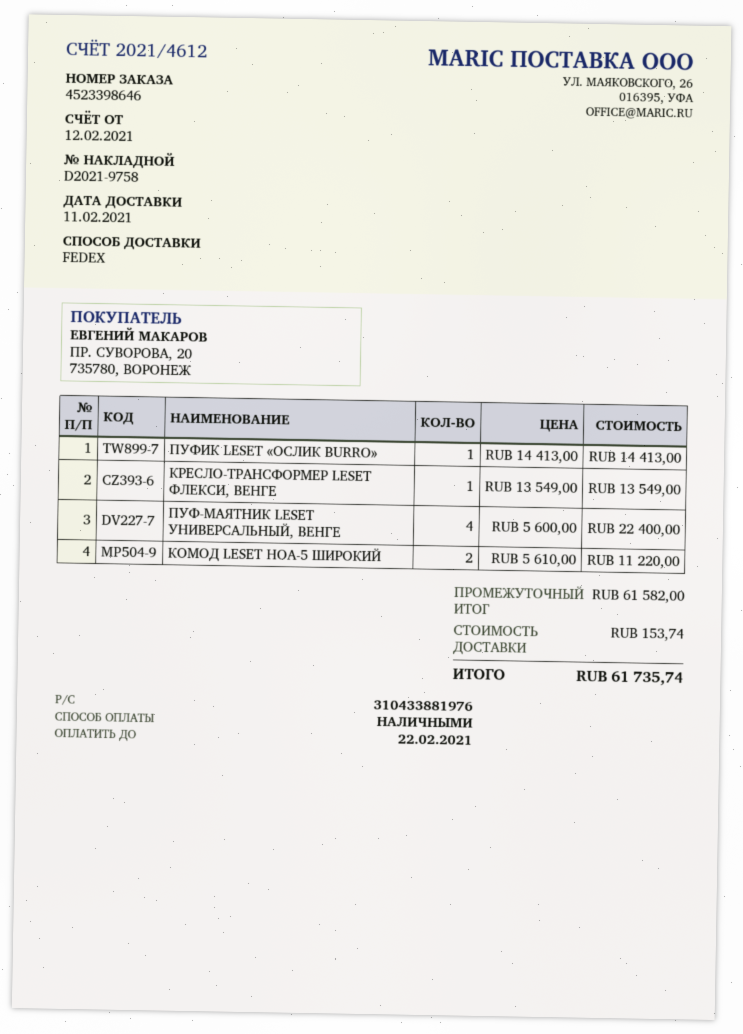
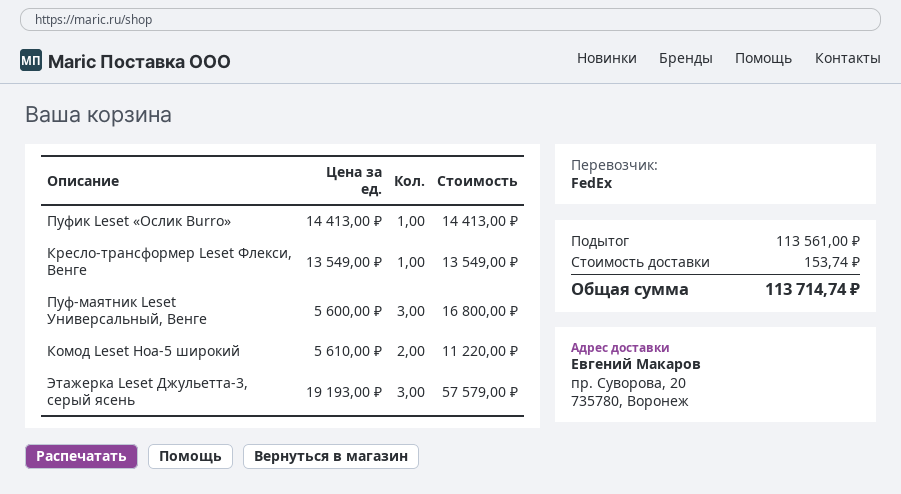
ПУФ-МАЯТНИК LESET УНИВЕРСАЛЬНЫЙ, ВЕНГЕ: 4 x 5600.00 = 22400.00 -> 3 x 5600.00 = 16800.00
Этажерка Leset Джульетта-3, серый ясень: none -> 3 x 19193.00 = 57579.00
subtotal: 61582.00 -> 113561.00
total: 61735.74 -> 113714.74

